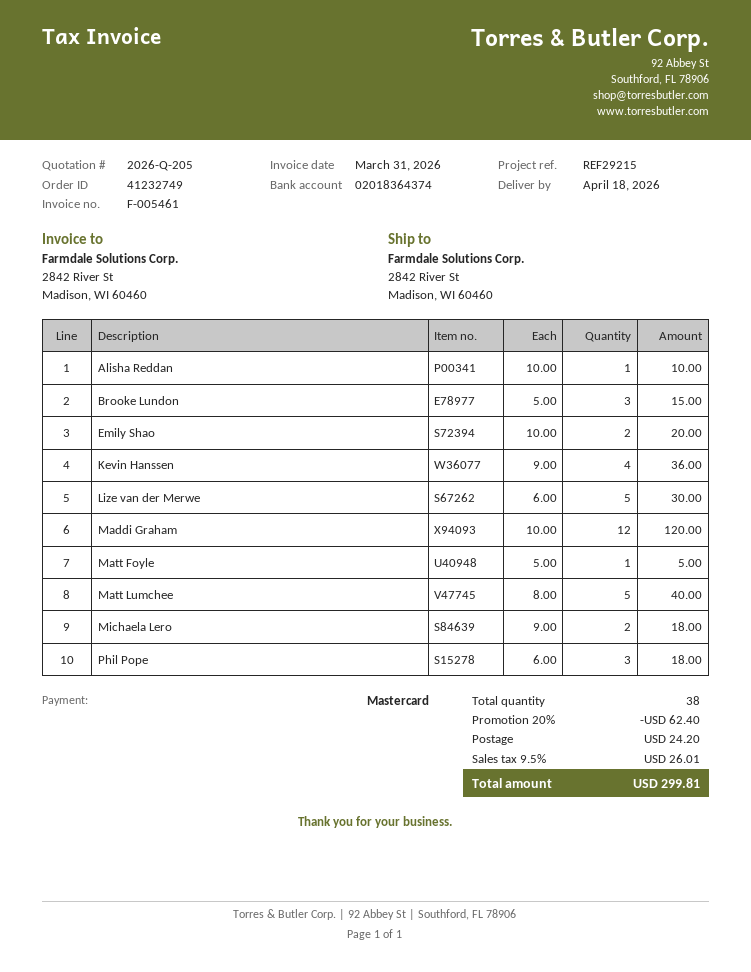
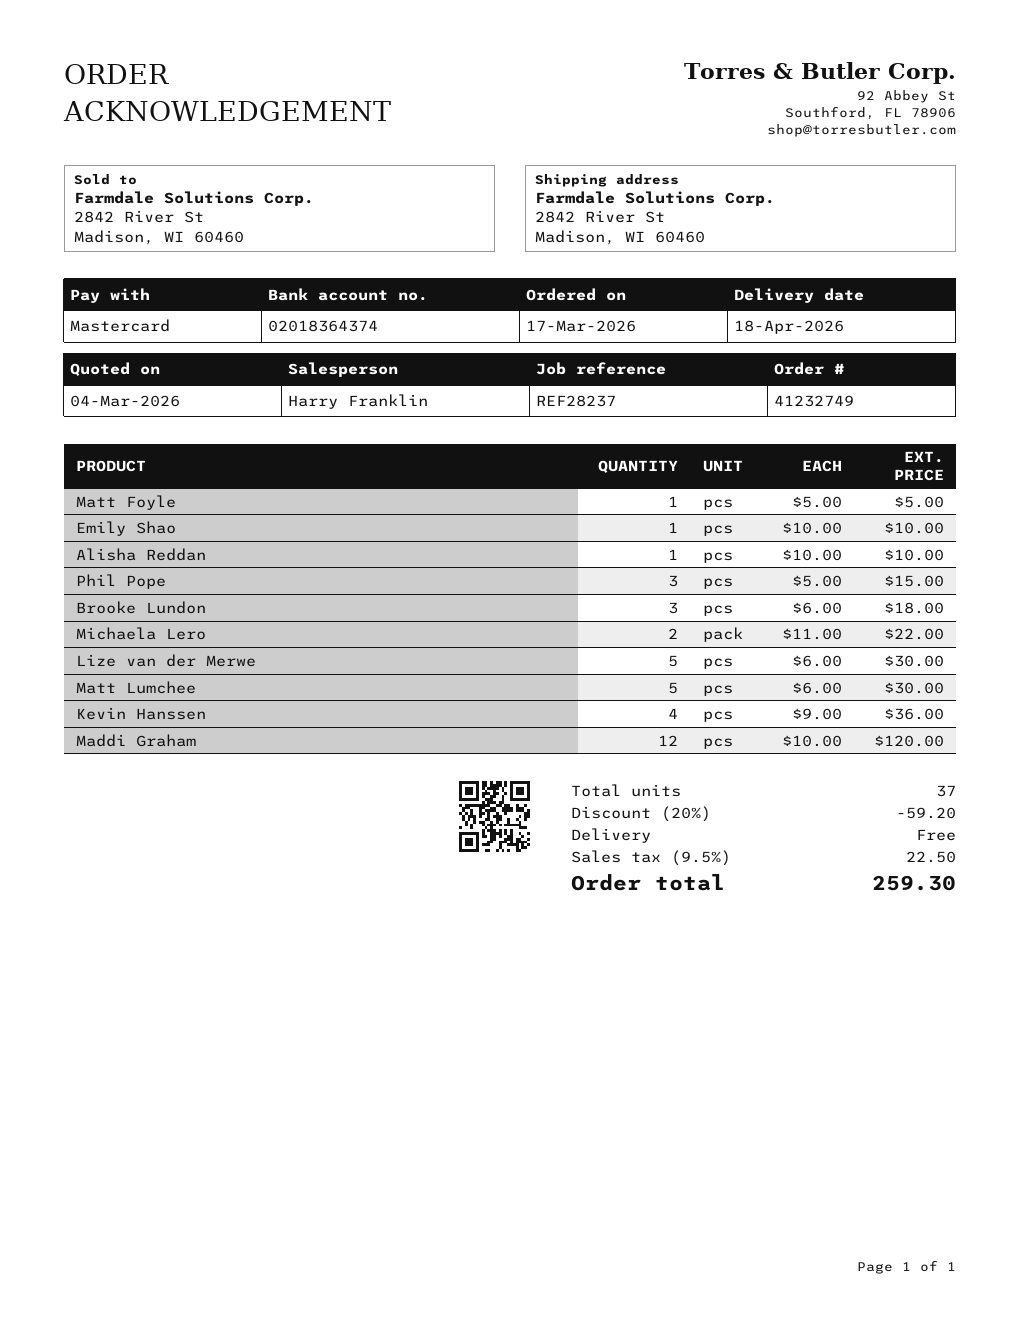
reference: REF29215 -> REF28237
Brooke Lundon: 3 x 5.00 = 15.00 -> 3 x 6.00 = 18.00
Emily Shao: 2 x 10.00 = 20.00 -> 1 x 10.00 = 10.00
Matt Lumchee: 5 x 8.00 = 40.00 -> 5 x 6.00 = 30.00
Michaela Lero: 2 x 9.00 = 18.00 -> 2 x 11.00 = 22.00
Phil Pope: 3 x 6.00 = 18.00 -> 3 x 5.00 = 15.00
total quantity: 38 -> 37
discount: 20% = 62.40 -> 20% = 59.20
shipping: 24.20 -> 0.00
tax: 9.5% = 26.01 -> 9.5% = 22.50
total: 299.81 -> 259.30

